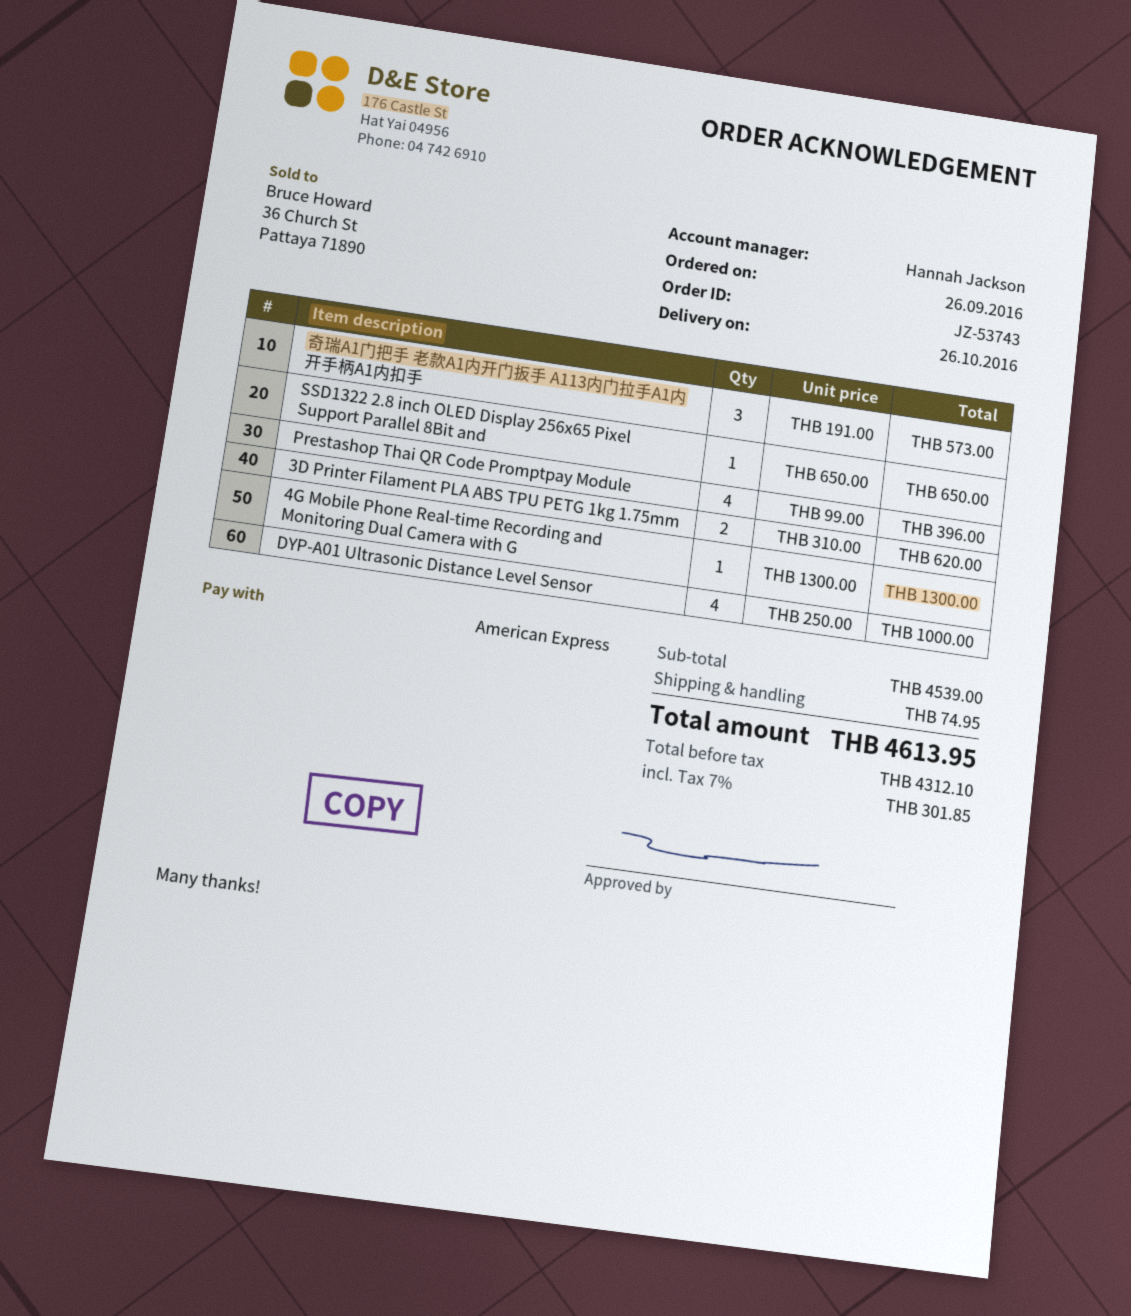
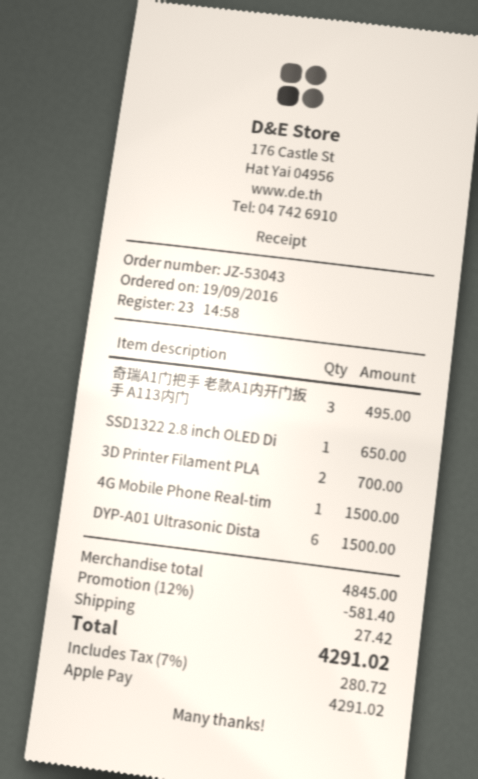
order number: JZ-53743 -> JZ-53043
order date: 2016-09-26 -> 2016-09-19
payment method: American Express -> Apple Pay
奇瑞A1门把手 老款A1内开门扳手 A113内门拉手A1内开手柄A1内扣手: 3 for 573.00 -> 3 for 495.00
Prestashop Thai QR Code Promptpay Module: 4 for 396.00 -> none
3D Printer Filament PLA ABS TPU PETG 1kg 1.75mm: 2 for 620.00 -> 2 for 700.00
4G Mobile Phone Real-time Recording and Monitoring Dual Camera with G: 1 for 1300.00 -> 1 for 1500.00
DYP-A01 Ultrasonic Distance Level Sensor: 4 for 1000.00 -> 6 for 1500.00
subtotal: 4539.00 -> 4845.00
discount: none -> 12% = 581.40
shipping: 74.95 -> 27.42
tax: 7% = 301.85 -> 7% = 280.72
total: 4613.95 -> 4291.02

